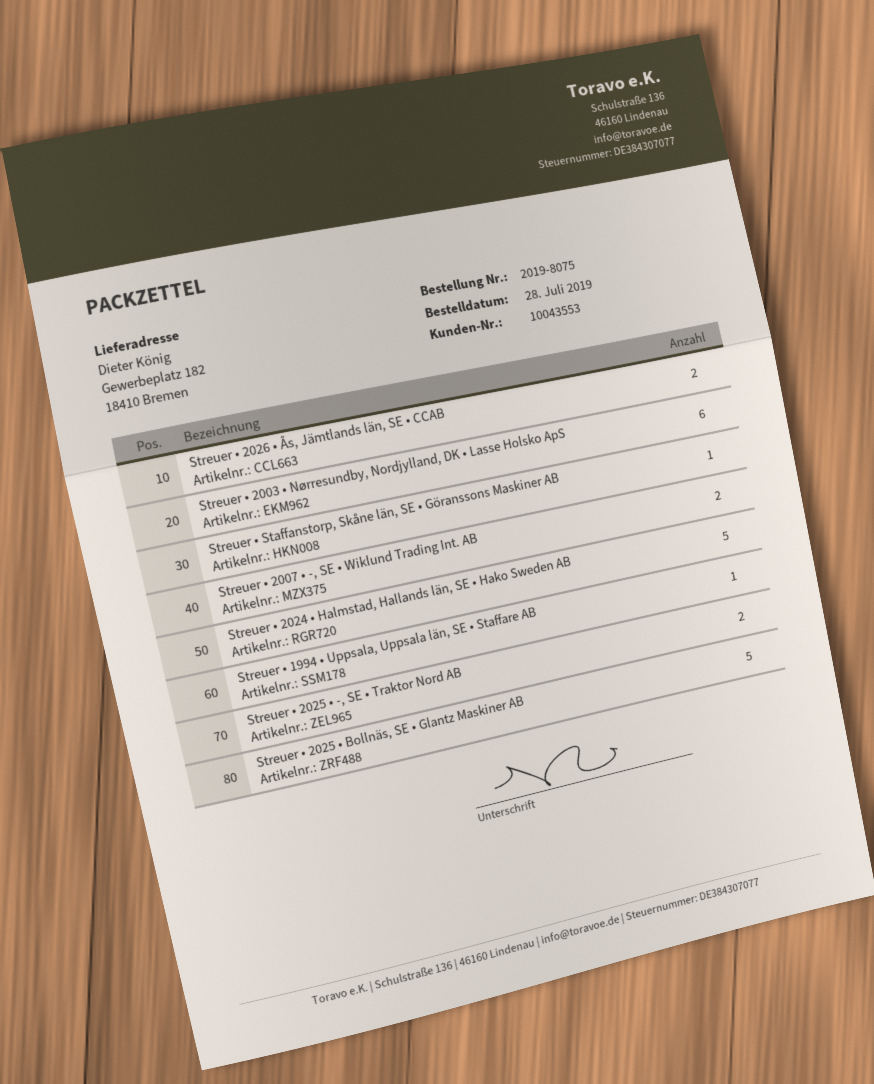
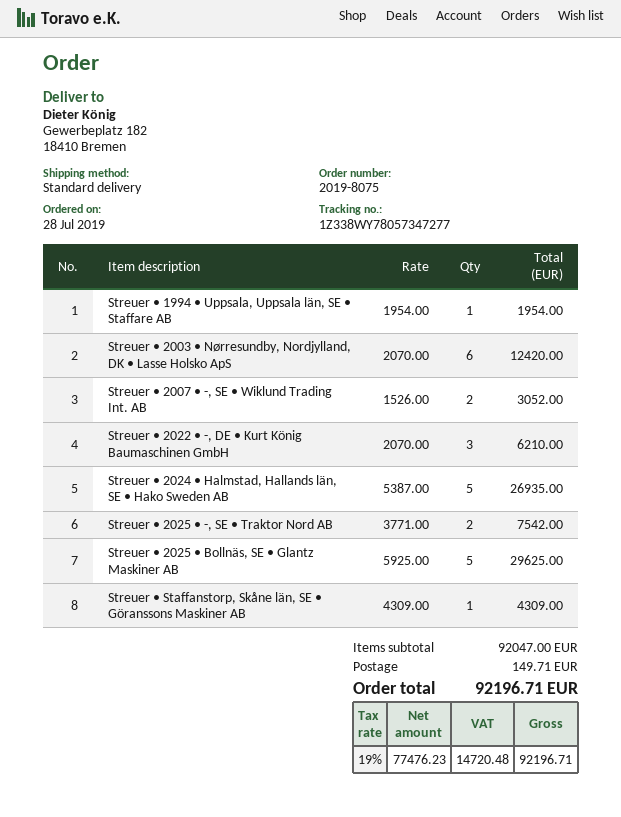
Streuer • 2026 • Ås, Jämtlands län, SE • CCAB: 2 -> none
Streuer • 2022 • -, DE • Kurt König Baumaschinen GmbH: none -> 3

